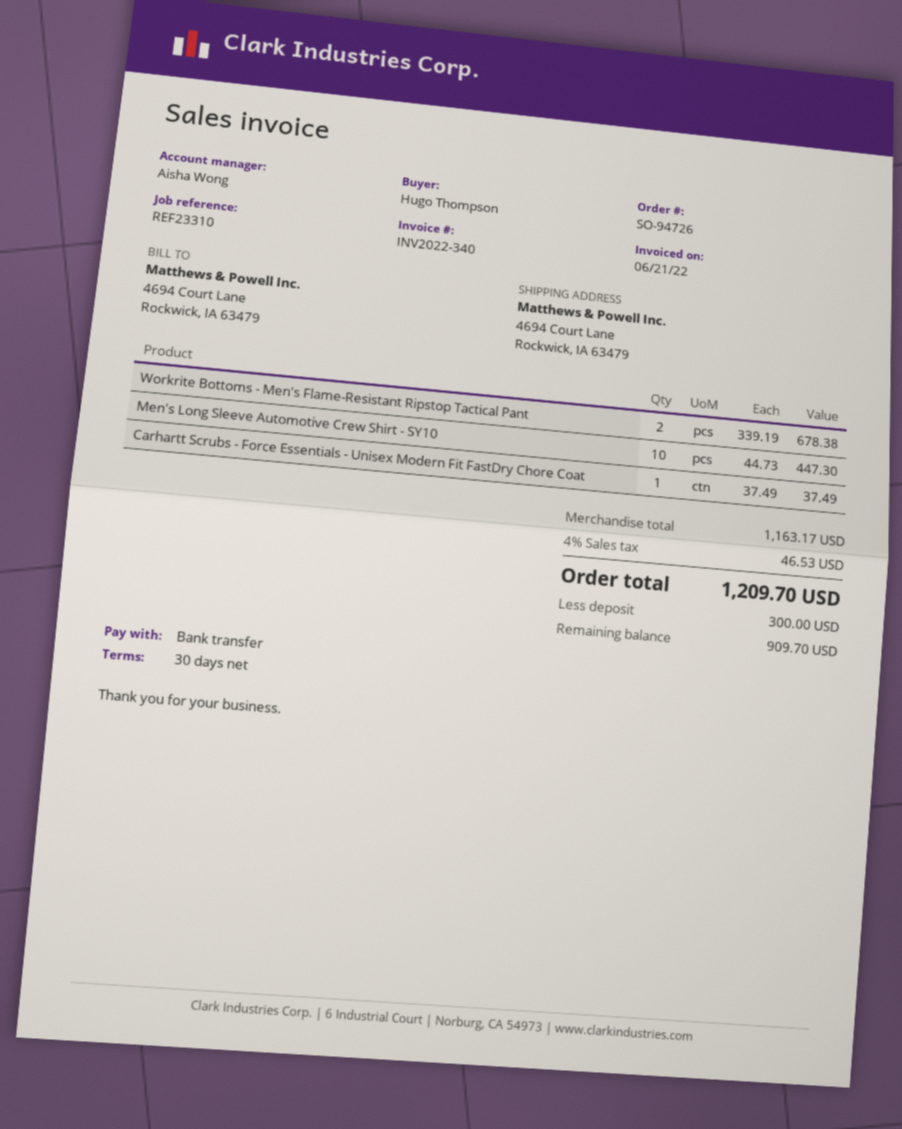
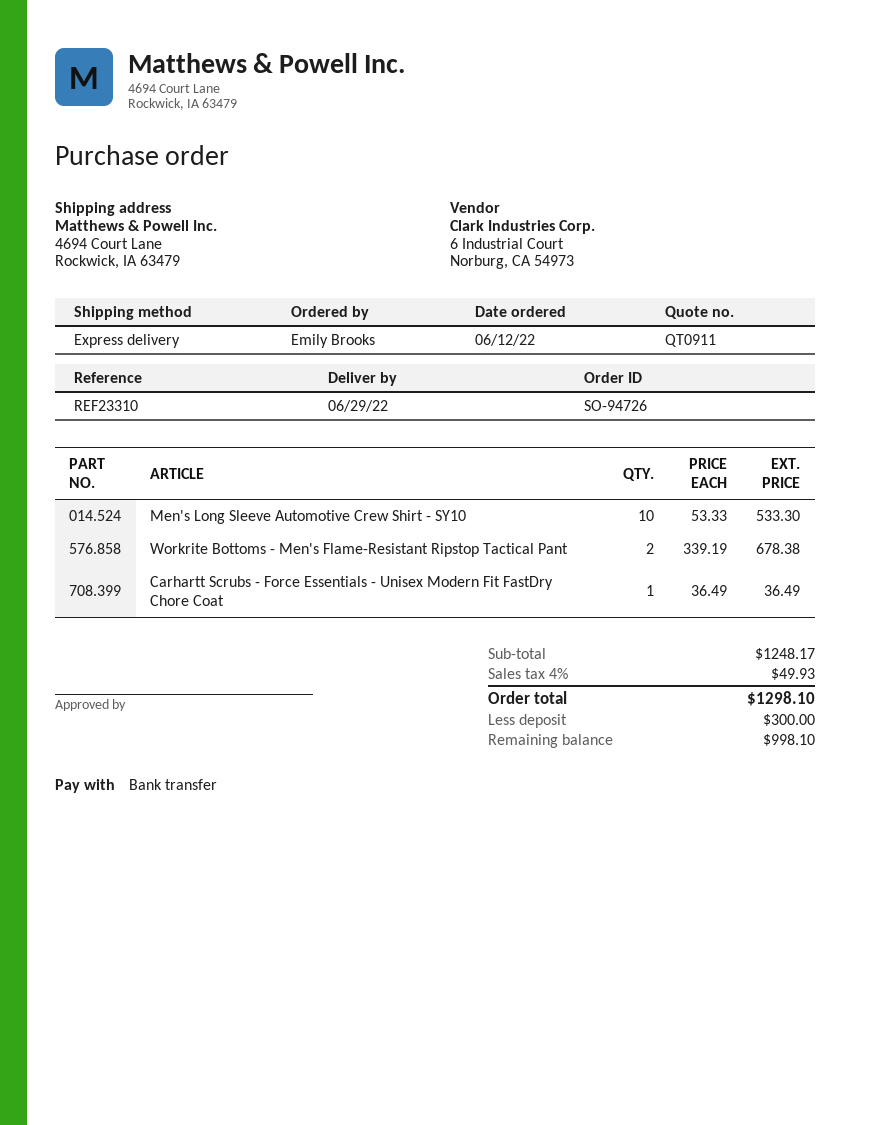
ordered by: Hugo Thompson -> Emily Brooks
Men's Long Sleeve Automotive Crew Shirt - SY10: 10 x 44.73 = 447.30 -> 10 x 53.33 = 533.30
Carhartt Scrubs - Force Essentials - Unisex Modern Fit FastDry Chore Coat: 1 x 37.49 = 37.49 -> 1 x 36.49 = 36.49
subtotal: 1163.17 -> 1248.17
tax: 4% = 46.53 -> 4% = 49.93
total: 1209.70 -> 1298.10
balance: 909.70 -> 998.10

